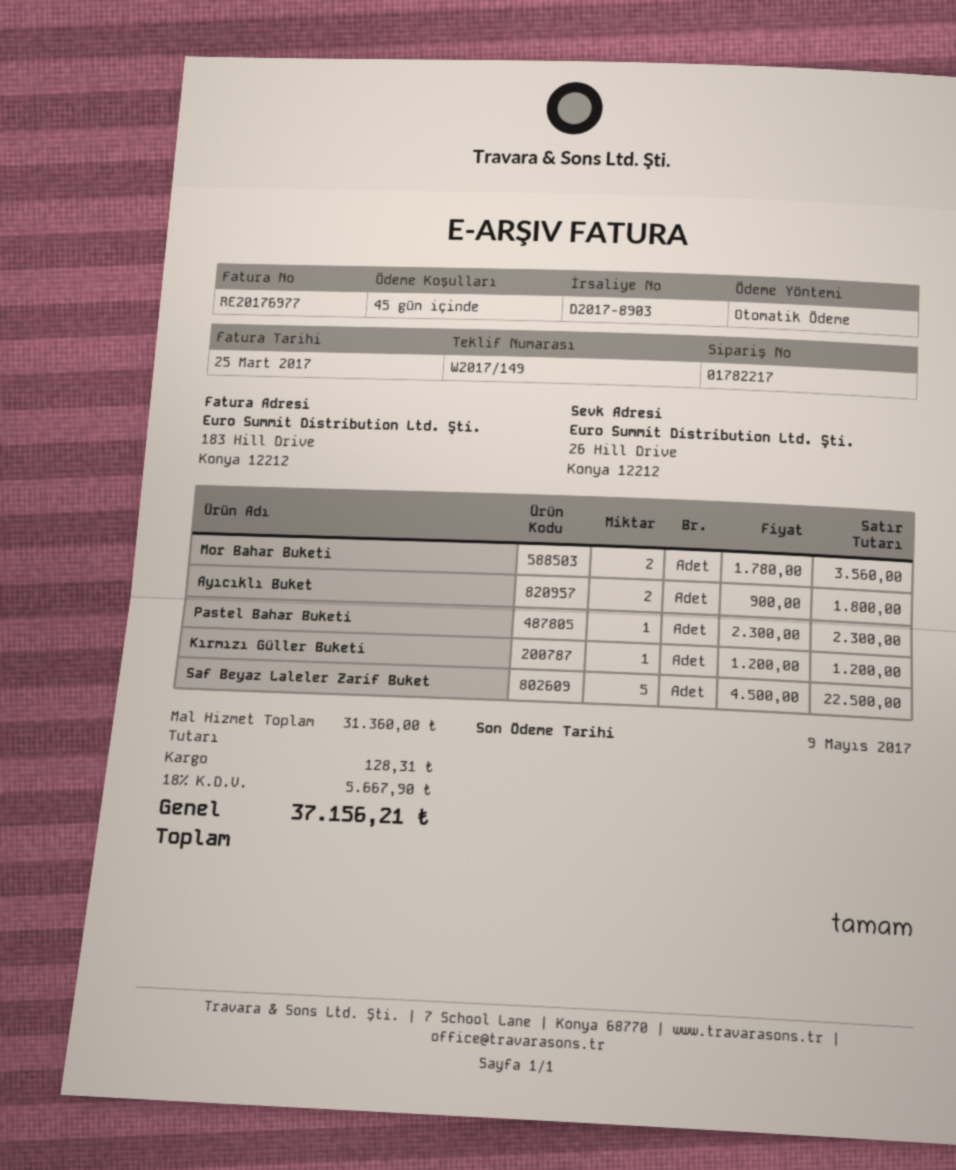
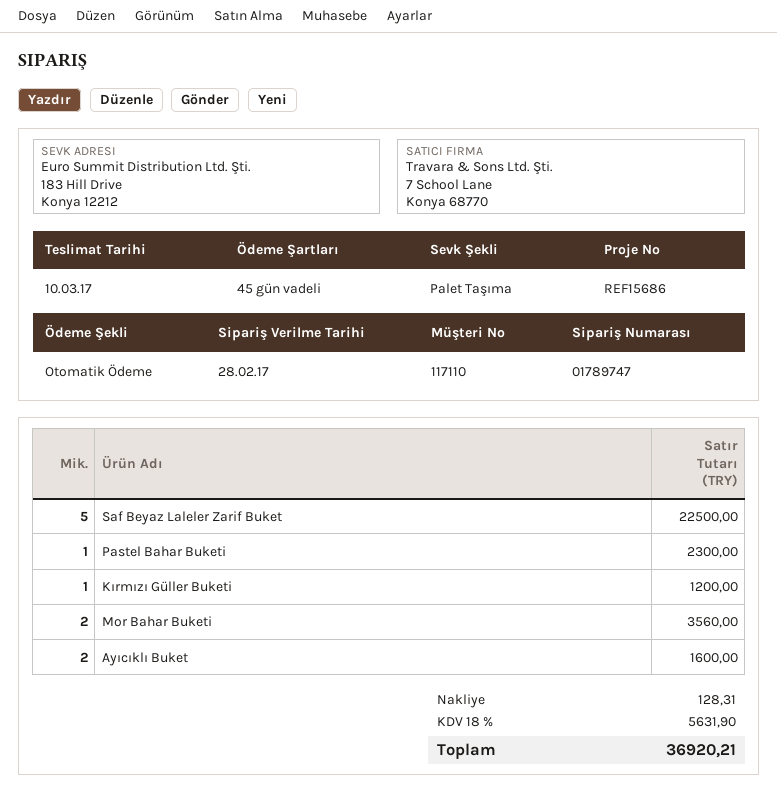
order number: 01782217 -> 01789747
ship to: 26 Hill Drive, Konya 12212 -> 183 Hill Drive, Konya 12212
Ayıcıklı Buket: 2 for 1800.00 -> 2 for 1600.00
tax: 18% = 5667.90 -> 18% = 5631.90
total: 37156.21 -> 36920.21

